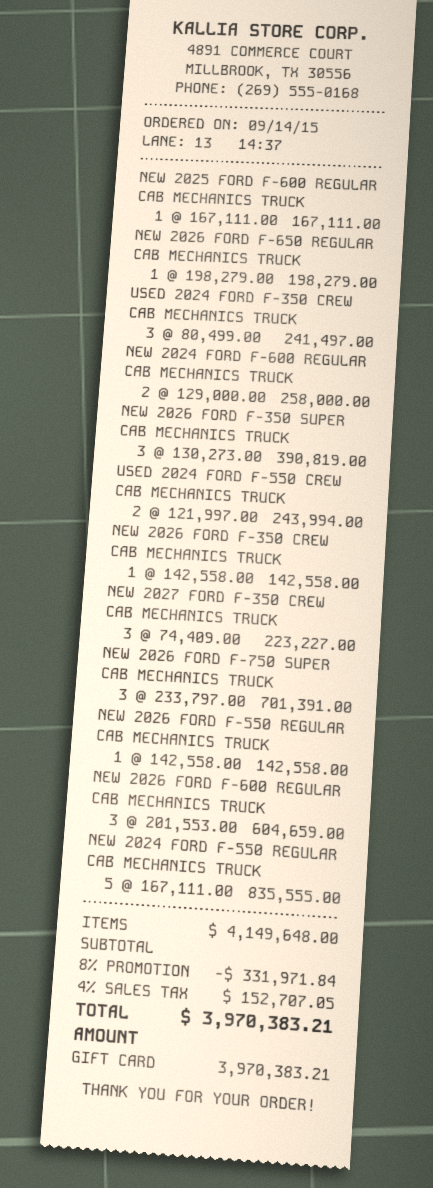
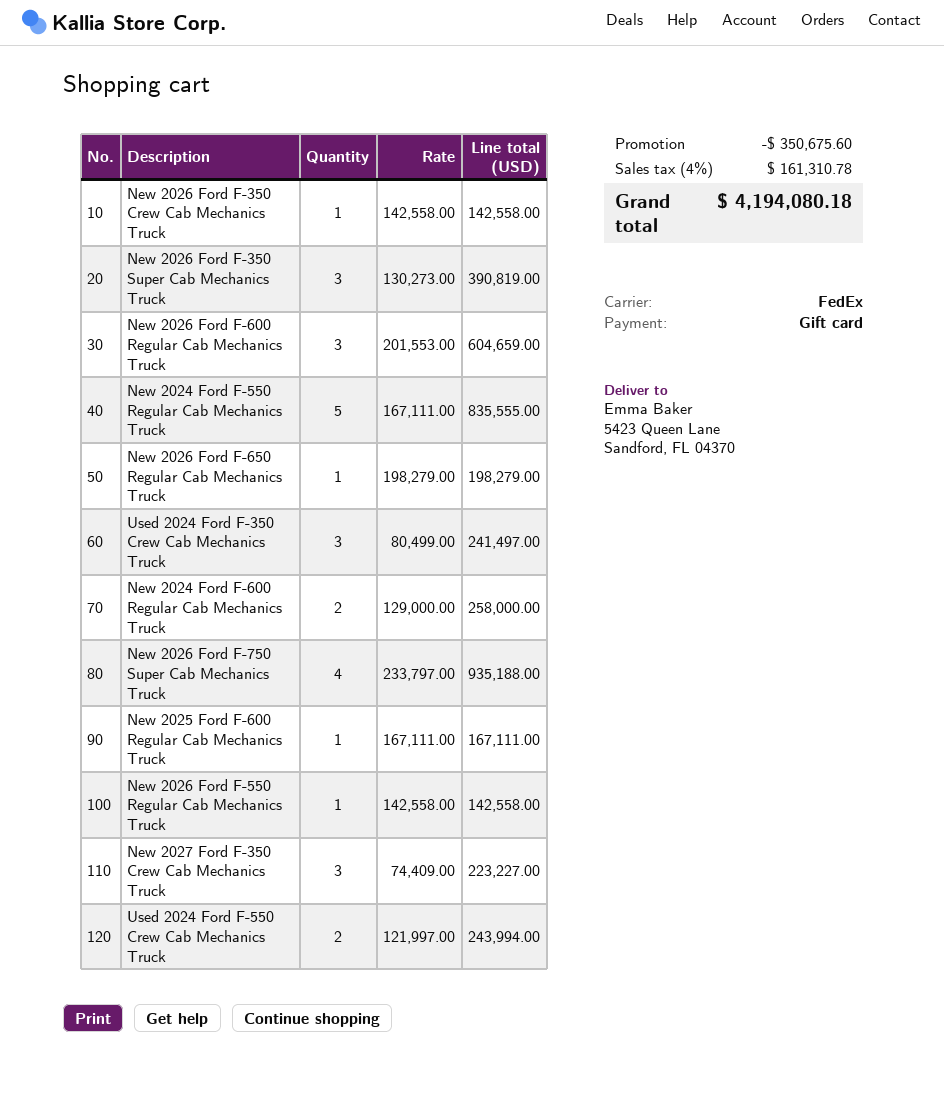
NEW 2026 FORD F-750 SUPER CAB MECHANICS TRUCK: 3 x 233797.00 = 701391.00 -> 4 x 233797.00 = 935188.00
discount: 331971.84 -> 350675.60
tax: 4% = 152707.05 -> 4% = 161310.78
total: 3970383.21 -> 4194080.18

